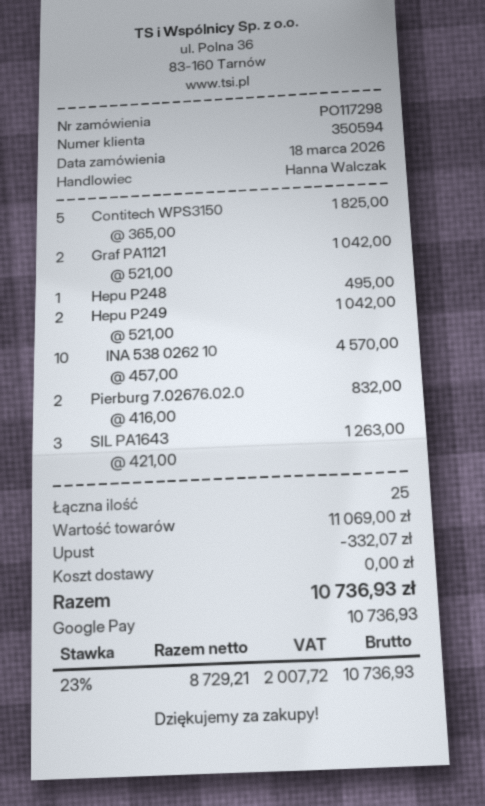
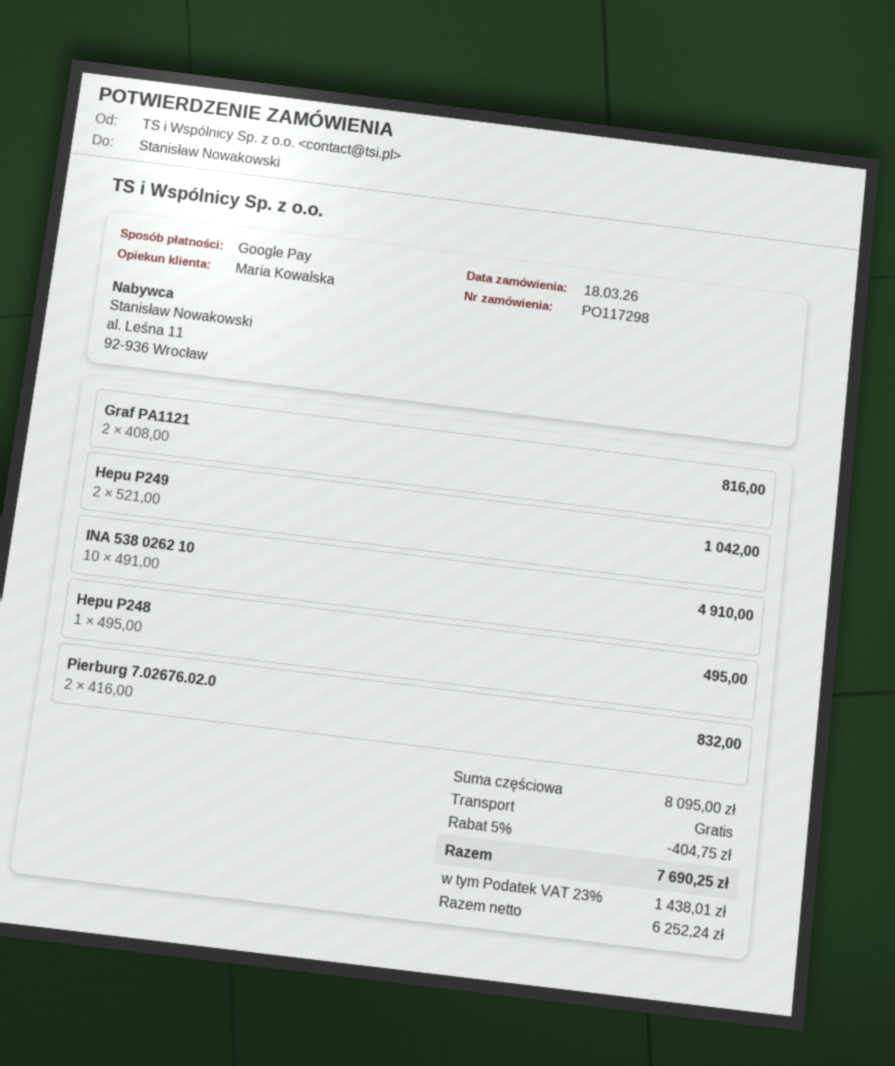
sales rep: Hanna Walczak -> Maria Kowalska
Contitech WPS3150: 5 x 365.00 = 1825.00 -> none
Graf PA1121: 2 x 521.00 = 1042.00 -> 2 x 408.00 = 816.00
INA 538 0262 10: 10 x 457.00 = 4570.00 -> 10 x 491.00 = 4910.00
SIL PA1643: 3 x 421.00 = 1263.00 -> none
subtotal: 11069.00 -> 8095.00
discount: 332.07 -> 404.75
net: 8729.21 -> 6252.24
tax: 23% = 2007.72 -> 23% = 1438.01
total: 10736.93 -> 7690.25

